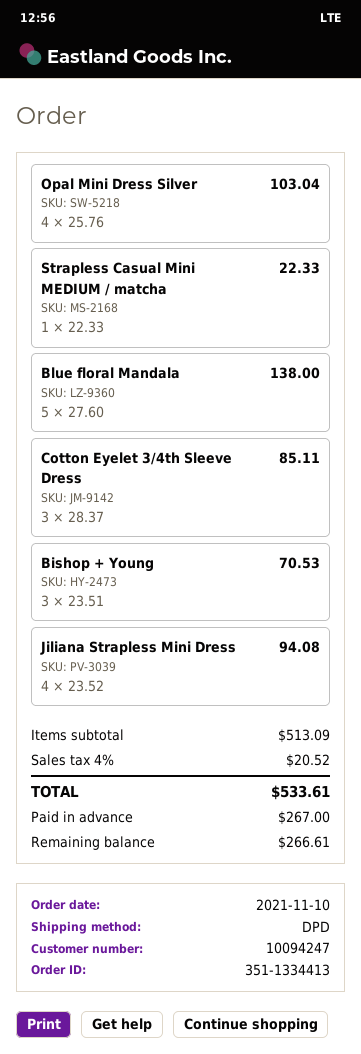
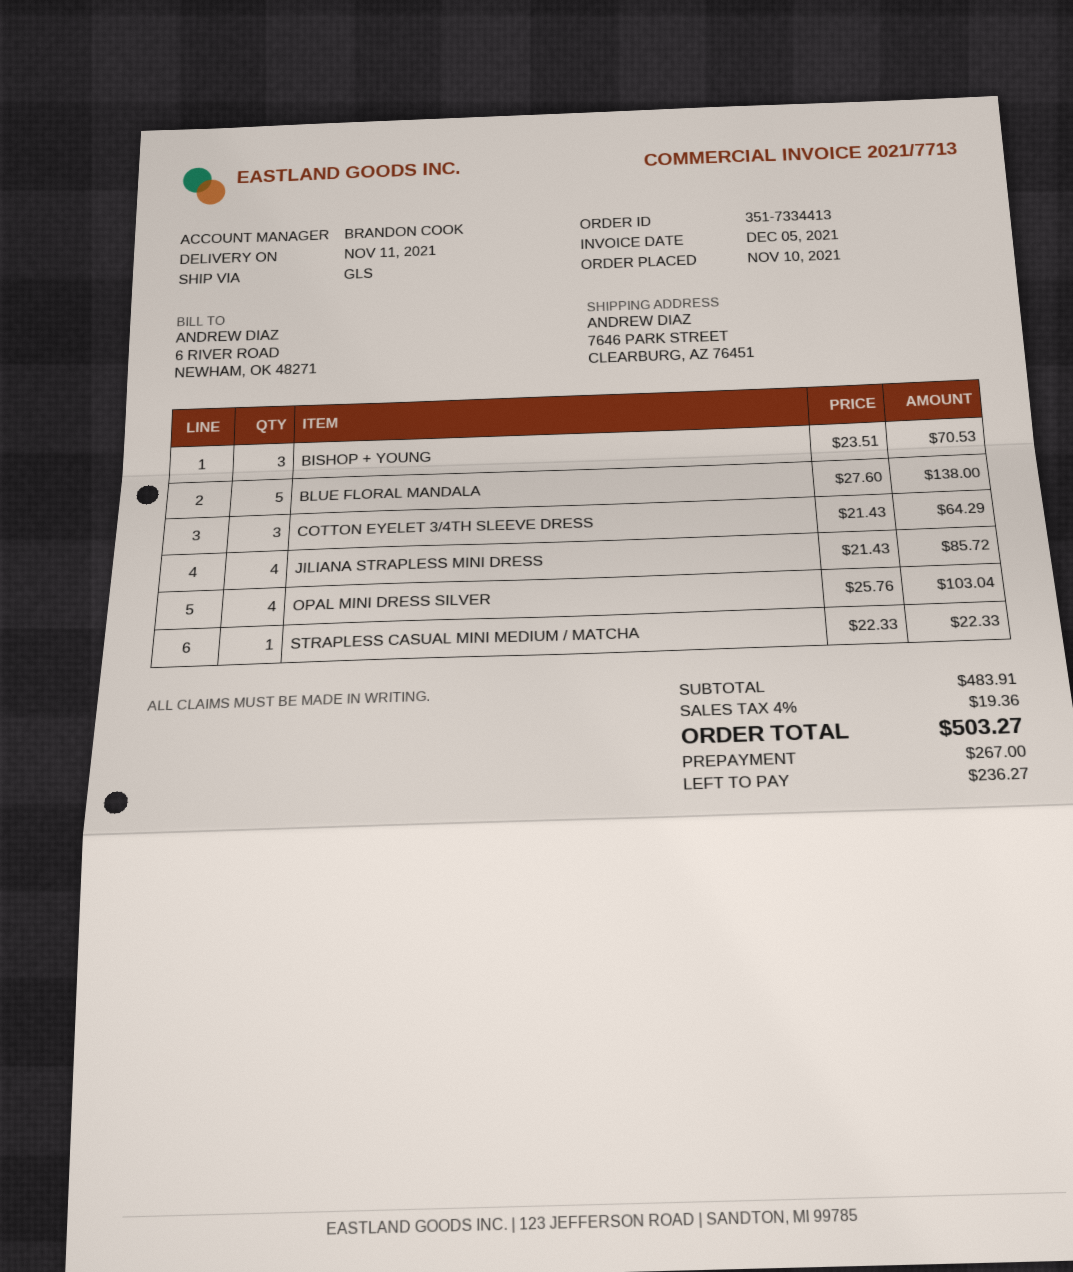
order number: 351-1334413 -> 351-7334413
shipping method: DPD -> GLS
Cotton Eyelet 3/4th Sleeve Dress: 3 x 28.37 = 85.11 -> 3 x 21.43 = 64.29
Jiliana Strapless Mini Dress: 4 x 23.52 = 94.08 -> 4 x 21.43 = 85.72
subtotal: 513.09 -> 483.91
tax: 4% = 20.52 -> 4% = 19.36
total: 533.61 -> 503.27
balance: 266.61 -> 236.27

